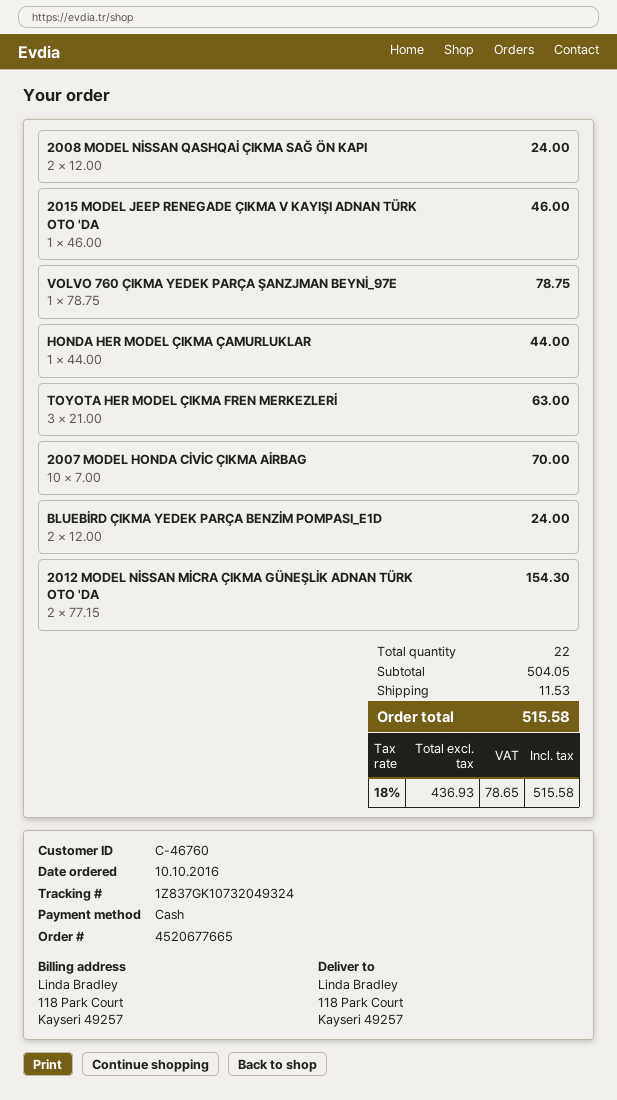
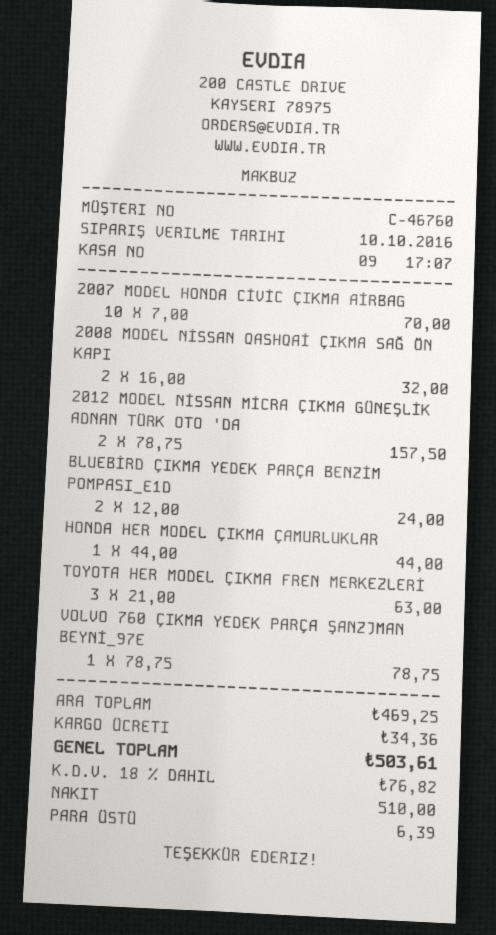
2008 MODEL NİSSAN QASHQAİ ÇIKMA SAĞ ÖN KAPI: 2 x 12.00 = 24.00 -> 2 x 16.00 = 32.00
2015 MODEL JEEP RENEGADE ÇIKMA V KAYIŞI ADNAN TÜRK OTO 'DA: 1 x 46.00 = 46.00 -> none
2012 MODEL NİSSAN MİCRA ÇIKMA GÜNEŞLİK ADNAN TÜRK OTO 'DA: 2 x 77.15 = 154.30 -> 2 x 78.75 = 157.50
subtotal: 504.05 -> 469.25
shipping: 11.53 -> 34.36
tax: 18% = 78.65 -> 18% = 76.82
total: 515.58 -> 503.61

